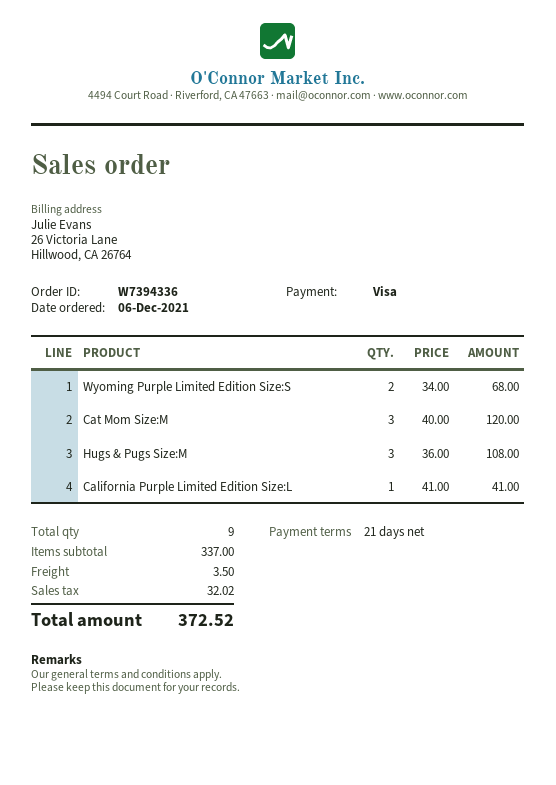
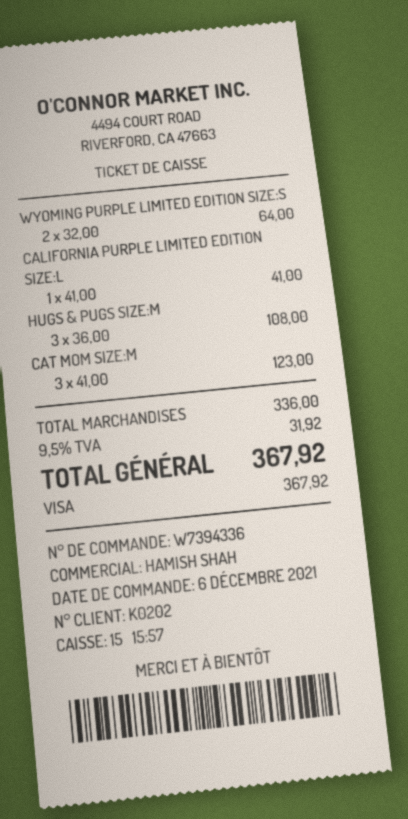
Wyoming Purple Limited Edition Size:S: 2 x 34.00 = 68.00 -> 2 x 32.00 = 64.00
Cat Mom Size:M: 3 x 40.00 = 120.00 -> 3 x 41.00 = 123.00
subtotal: 337.00 -> 336.00
shipping: 3.50 -> none
tax: 32.02 -> 31.92
total: 372.52 -> 367.92

